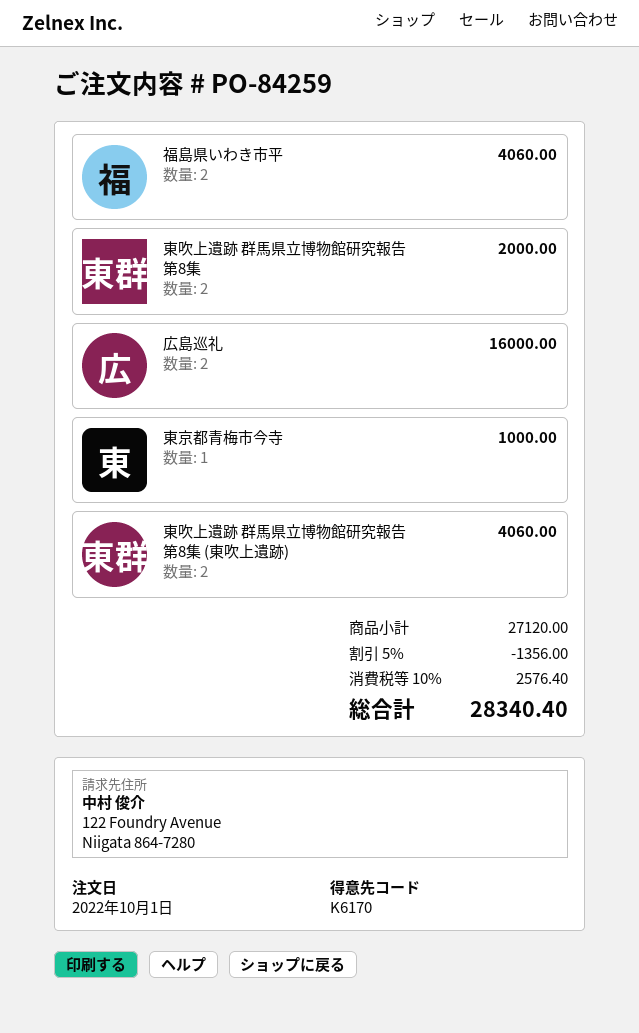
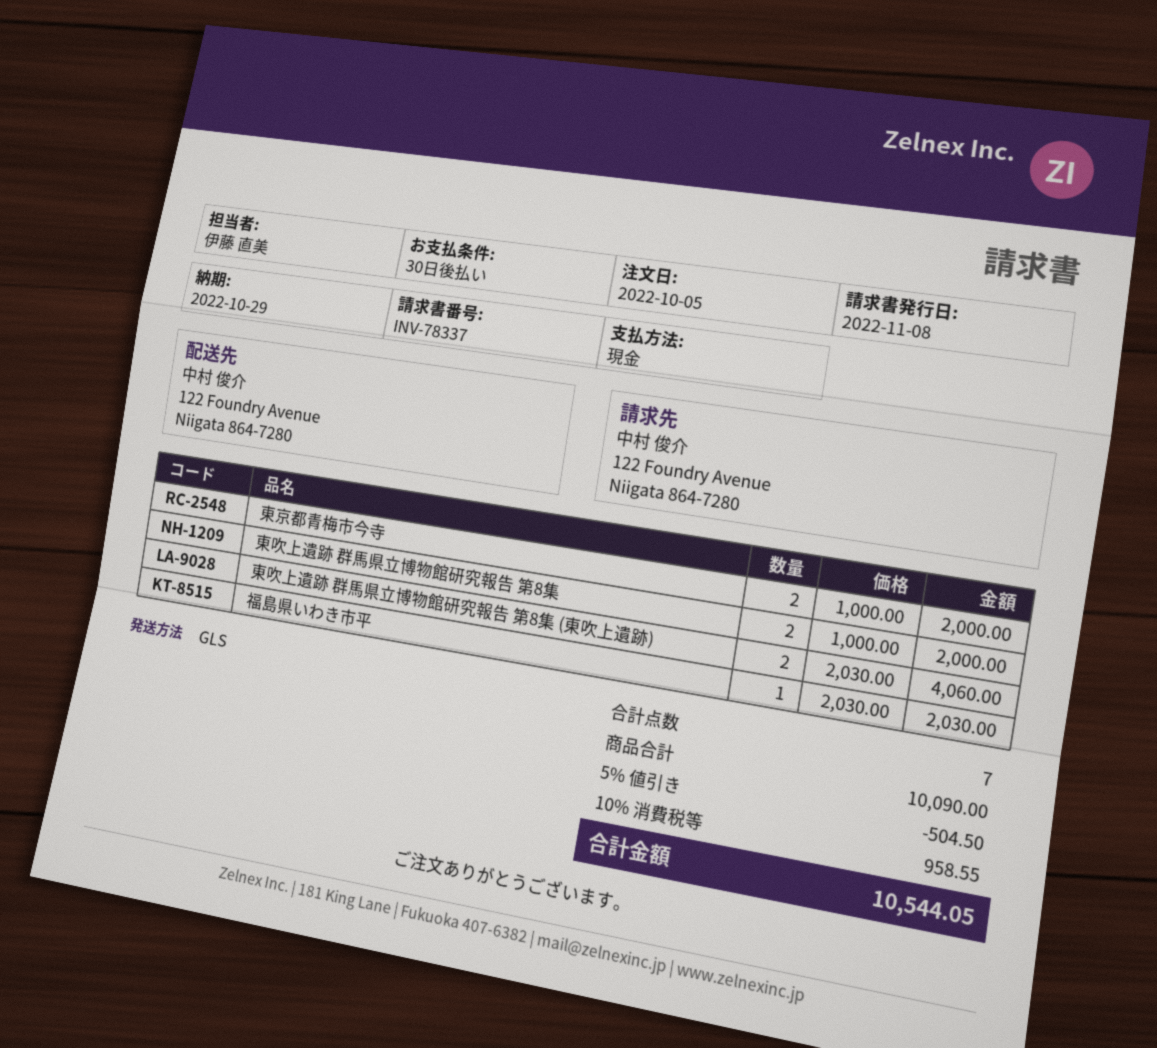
order date: 2022-10-01 -> 2022-10-05
福島県いわき市平: 2 for 4060.00 -> 1 for 2030.00
広島巡礼: 2 for 16000.00 -> none
東京都青梅市今寺: 1 for 1000.00 -> 2 for 2000.00
subtotal: 27120.00 -> 10090.00
discount: 5% = 1356.00 -> 5% = 504.50
tax: 10% = 2576.40 -> 10% = 958.55
total: 28340.40 -> 10544.05

